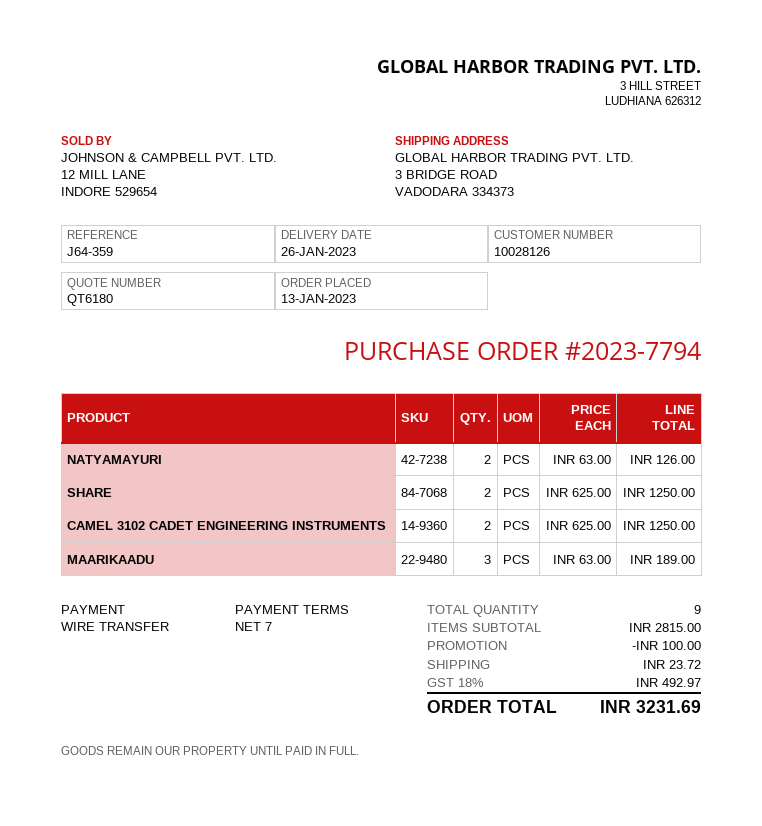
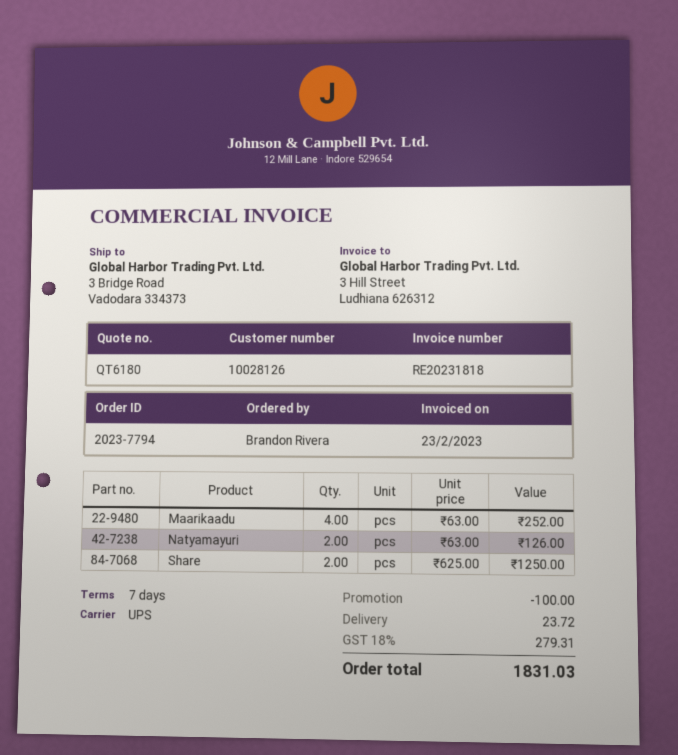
CAMEL 3102 CADET ENGINEERING INSTRUMENTS: 2 x 625.00 = 1250.00 -> none
MAARIKAADU: 3 x 63.00 = 189.00 -> 4 x 63.00 = 252.00
tax: 18% = 492.97 -> 18% = 279.31
total: 3231.69 -> 1831.03

